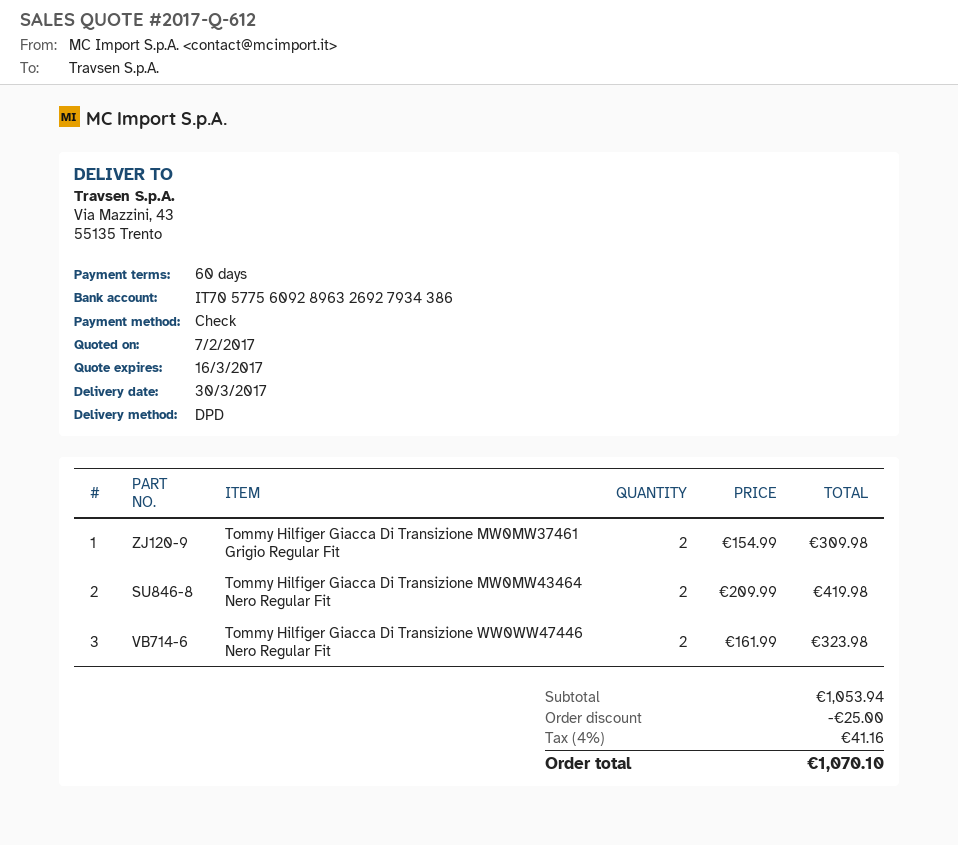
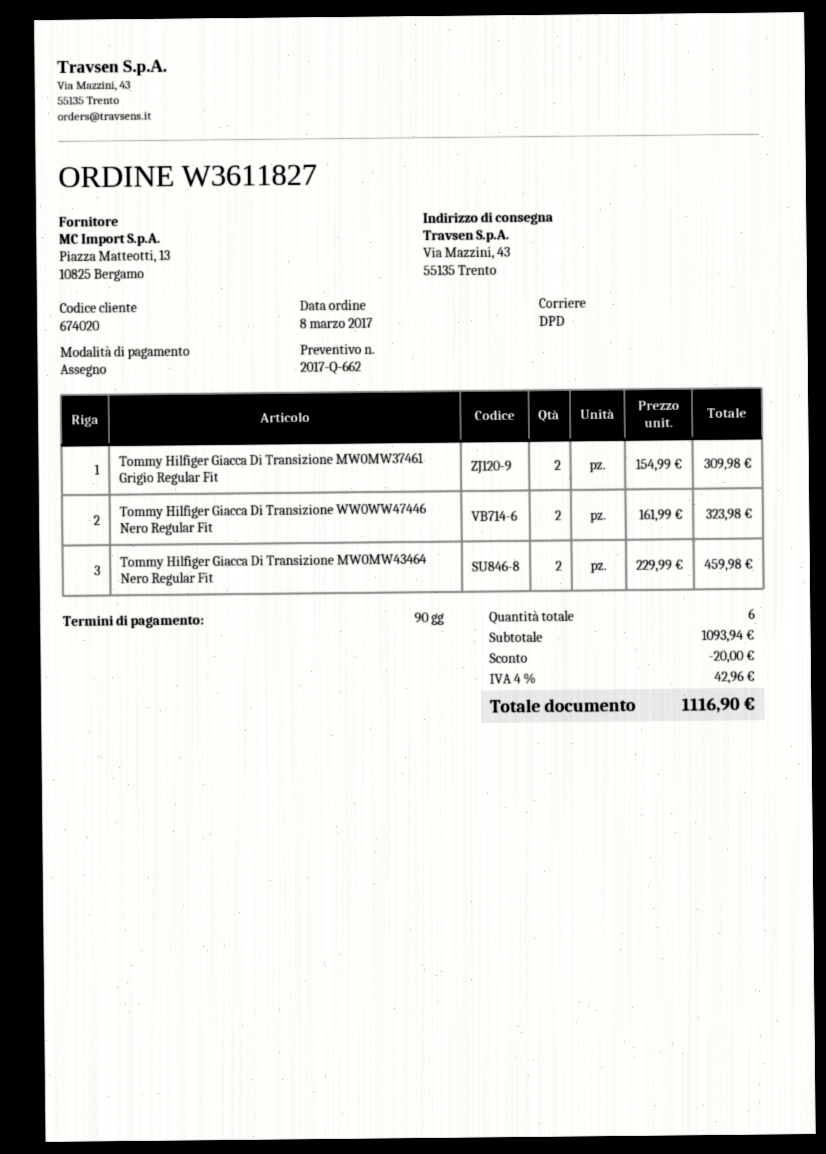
quote number: 2017-Q-612 -> 2017-Q-662
payment terms: 60 days -> 90 days
Tommy Hilfiger Giacca Di Transizione MW0MW43464 Nero Regular Fit: 2 x 209.99 = 419.98 -> 2 x 229.99 = 459.98
subtotal: 1053.94 -> 1093.94
discount: 25.00 -> 20.00
tax: 4% = 41.16 -> 4% = 42.96
total: 1070.10 -> 1116.90

